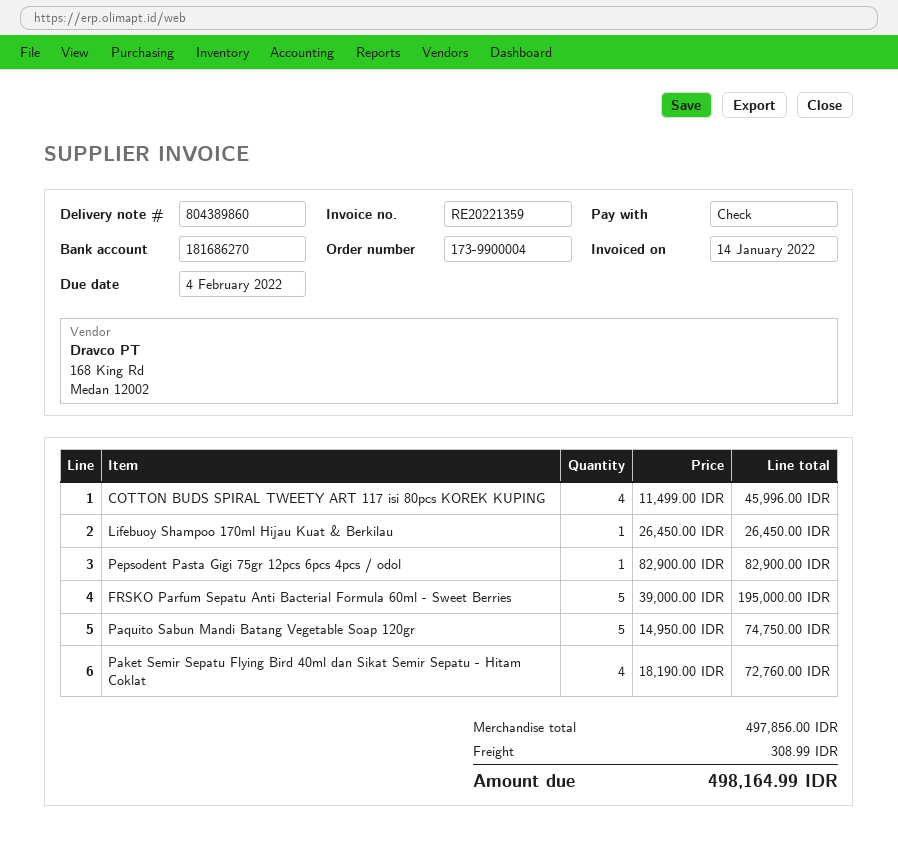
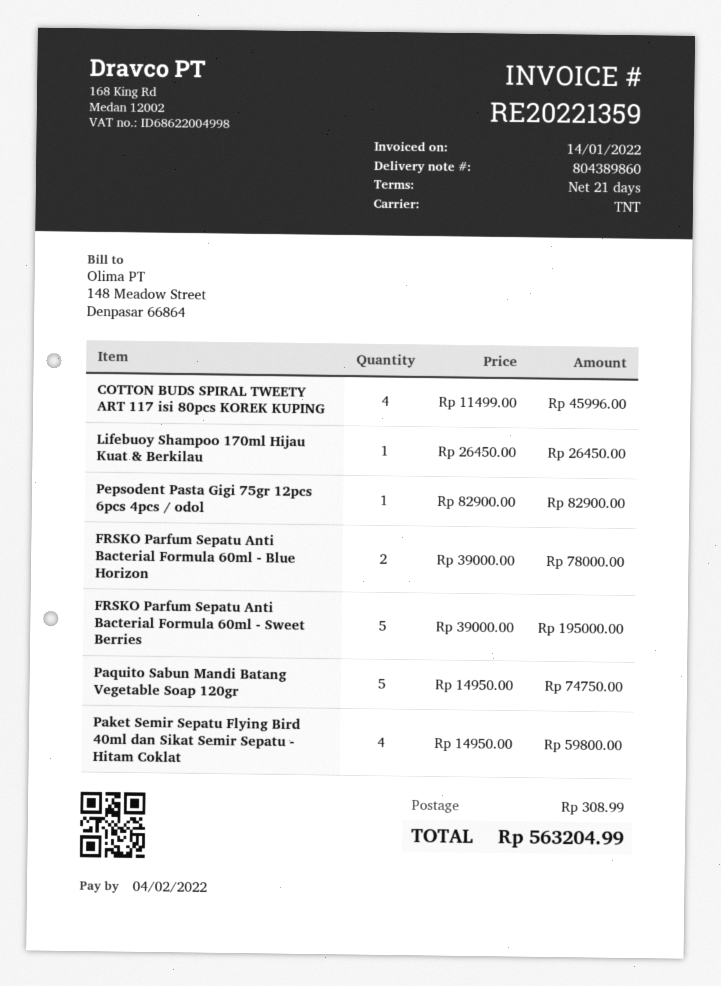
Paket Semir Sepatu Flying Bird 40ml dan Sikat Semir Sepatu - Hitam Coklat: 4 x 18190.00 = 72760.00 -> 4 x 14950.00 = 59800.00
FRSKO Parfum Sepatu Anti Bacterial Formula 60ml - Blue Horizon: none -> 2 x 39000.00 = 78000.00
total: 498164.99 -> 563204.99

